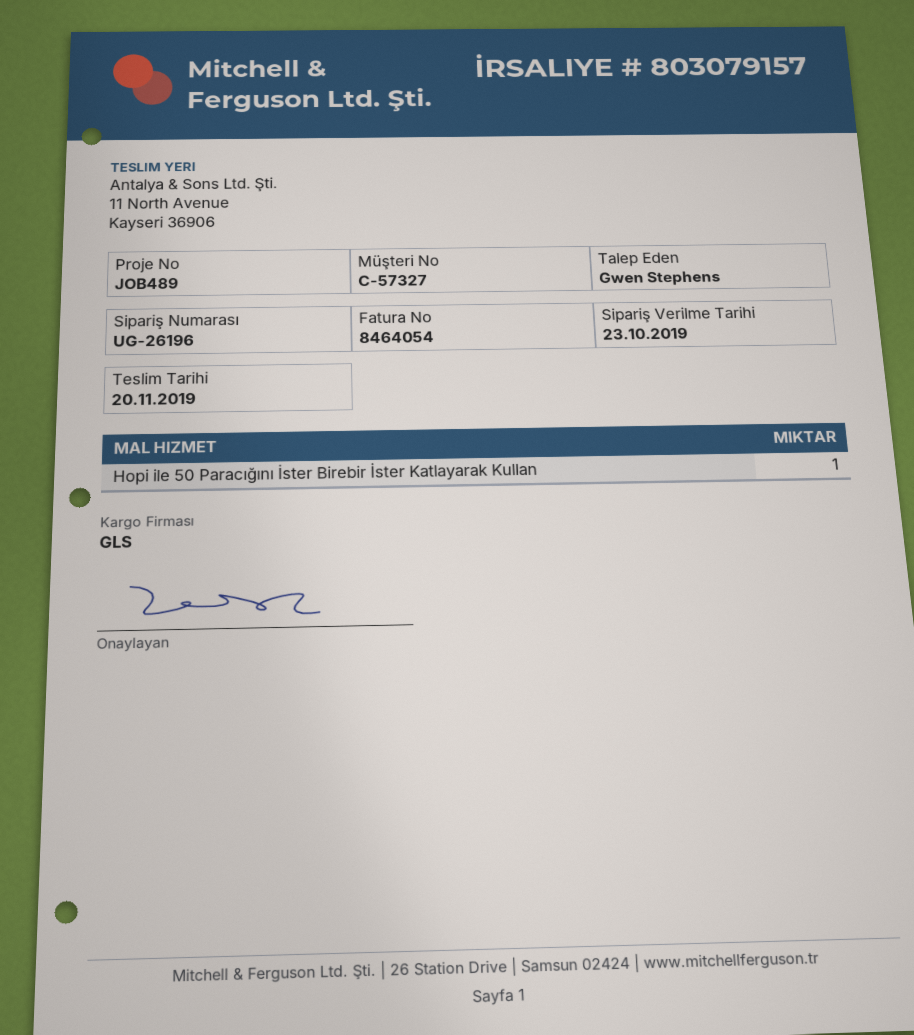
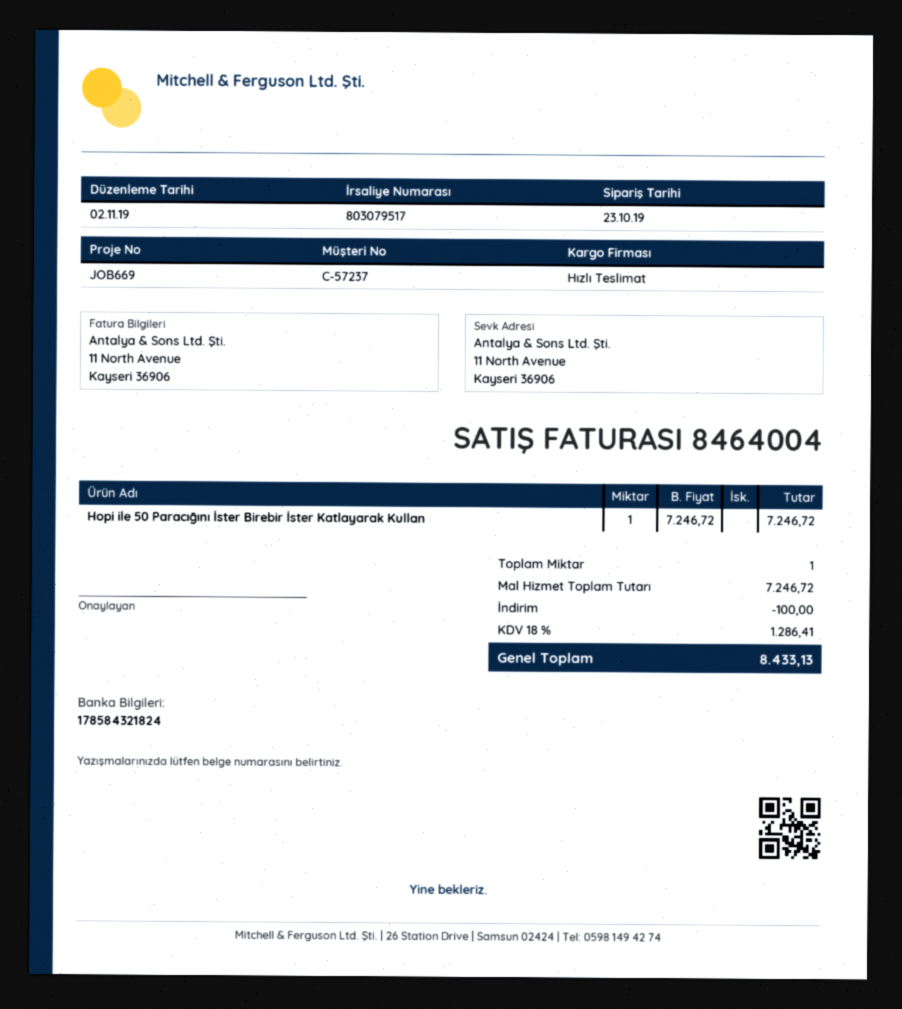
delivery note number: 803079157 -> 803079517
invoice number: 8464054 -> 8464004
customer number: C-57327 -> C-57237
reference: JOB489 -> JOB669
shipping method: GLS -> express

